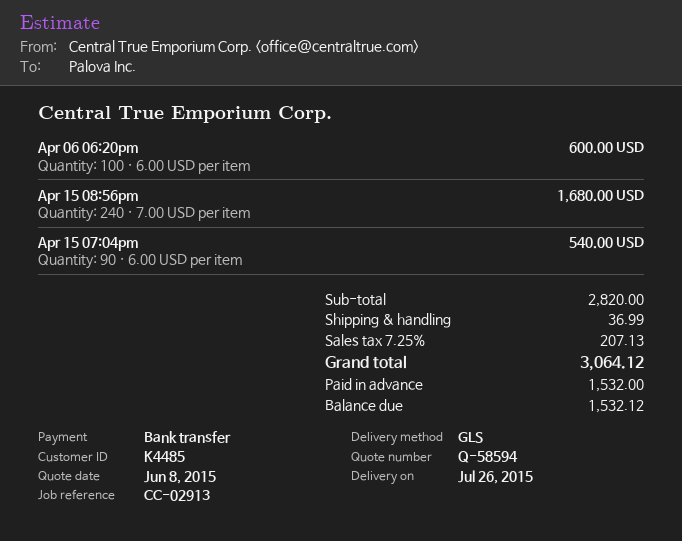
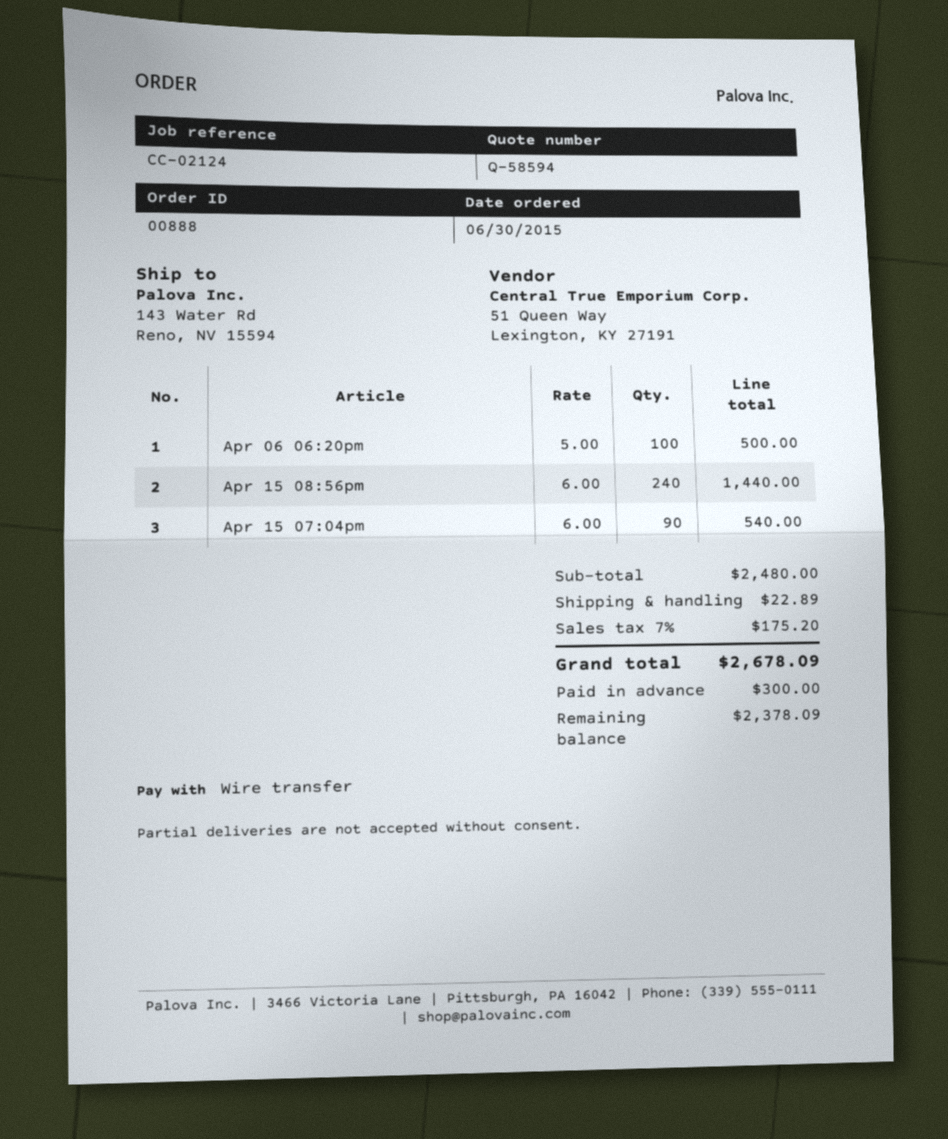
reference: CC-02913 -> CC-02124
Apr 06 06:20pm: 100 x 6.00 = 600.00 -> 100 x 5.00 = 500.00
Apr 15 08:56pm: 240 x 7.00 = 1680.00 -> 240 x 6.00 = 1440.00
subtotal: 2820.00 -> 2480.00
shipping: 36.99 -> 22.89
tax: 7.25% = 207.13 -> 7% = 175.20
total: 3064.12 -> 2678.09
deposit: 1532.00 -> 300.00
balance: 1532.12 -> 2378.09

